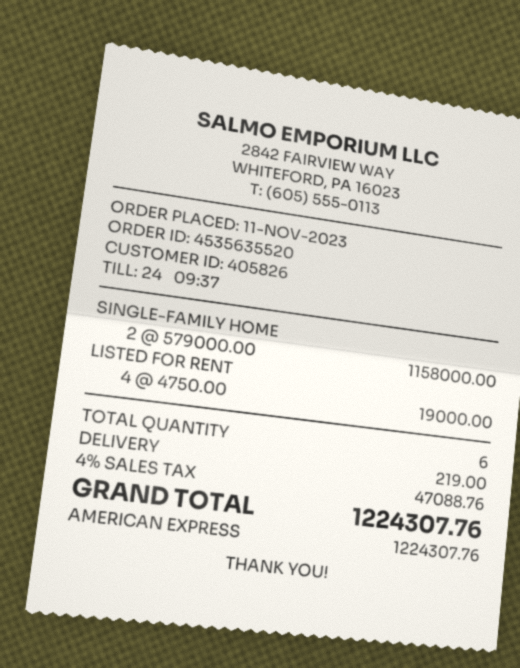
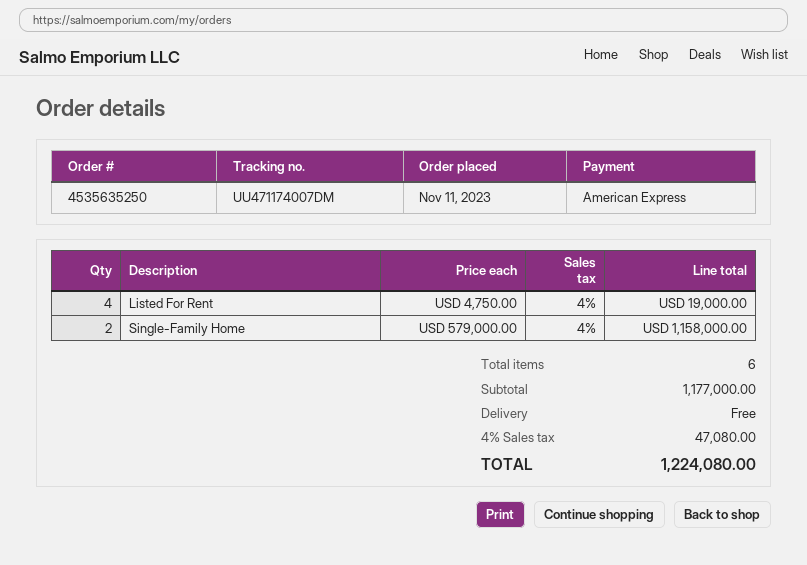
order number: 4535635520 -> 4535635250
shipping: 219.00 -> 0.00
tax: 4% = 47088.76 -> 4% = 47080.00
total: 1224307.76 -> 1224080.00

